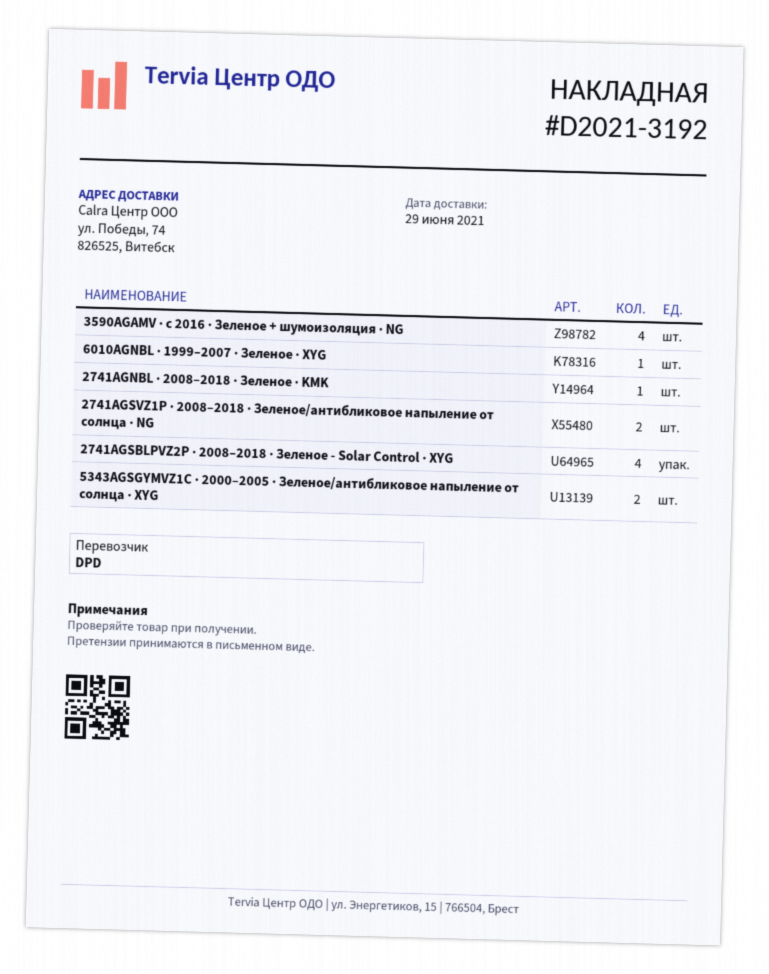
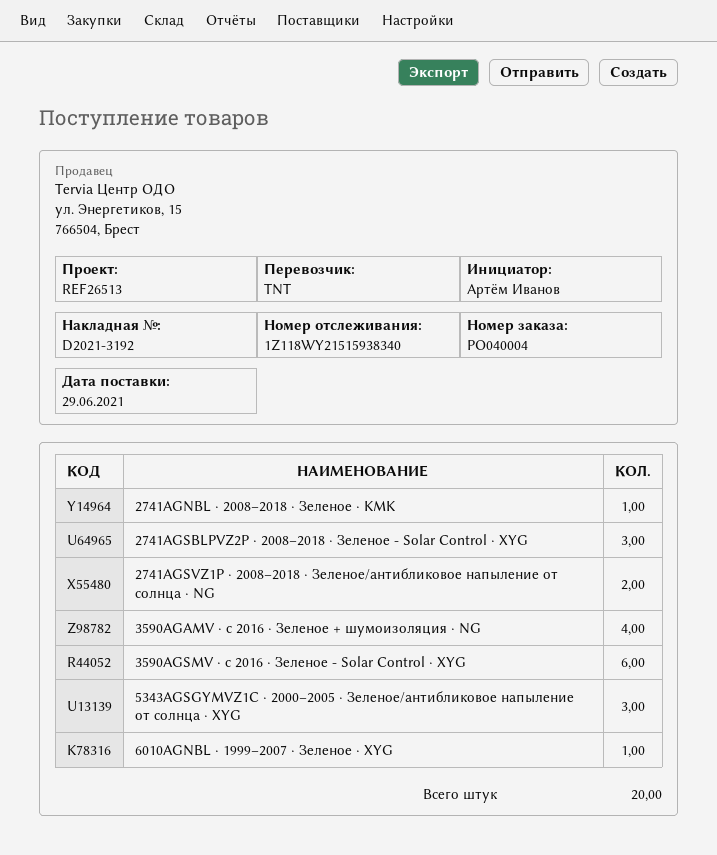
shipping method: DPD -> TNT
2741AGSBLPVZ2P · 2008–2018 · Зеленое - Solar Control · XYG: 4 -> 3
5343AGSGYMVZ1C · 2000–2005 · Зеленое/антибликовое напыление от солнца · XYG: 2 -> 3
3590AGSMV · с 2016 · Зеленое - Solar Control · XYG: none -> 6

